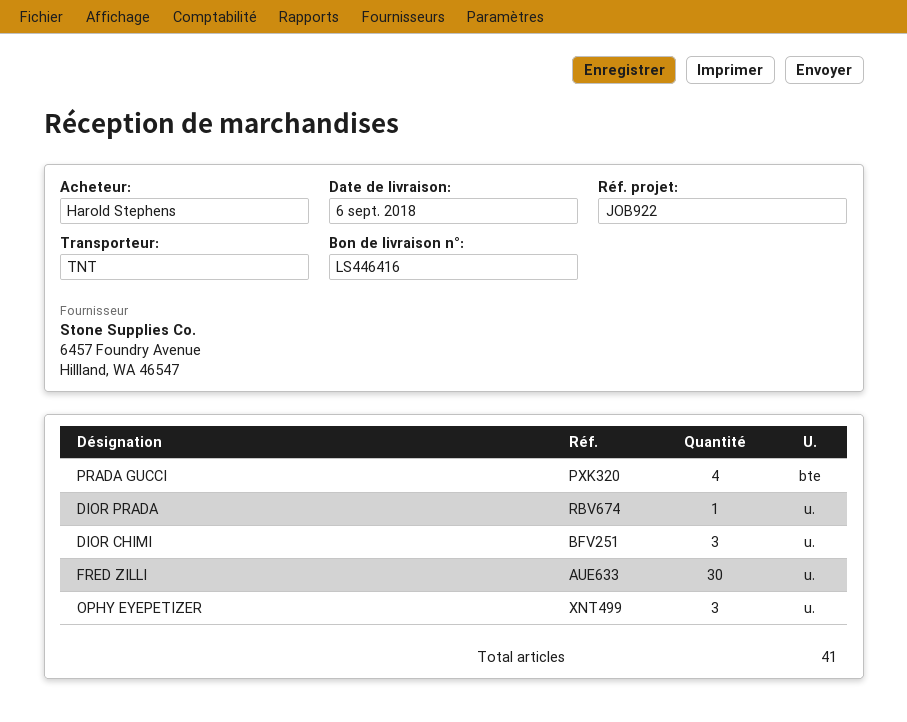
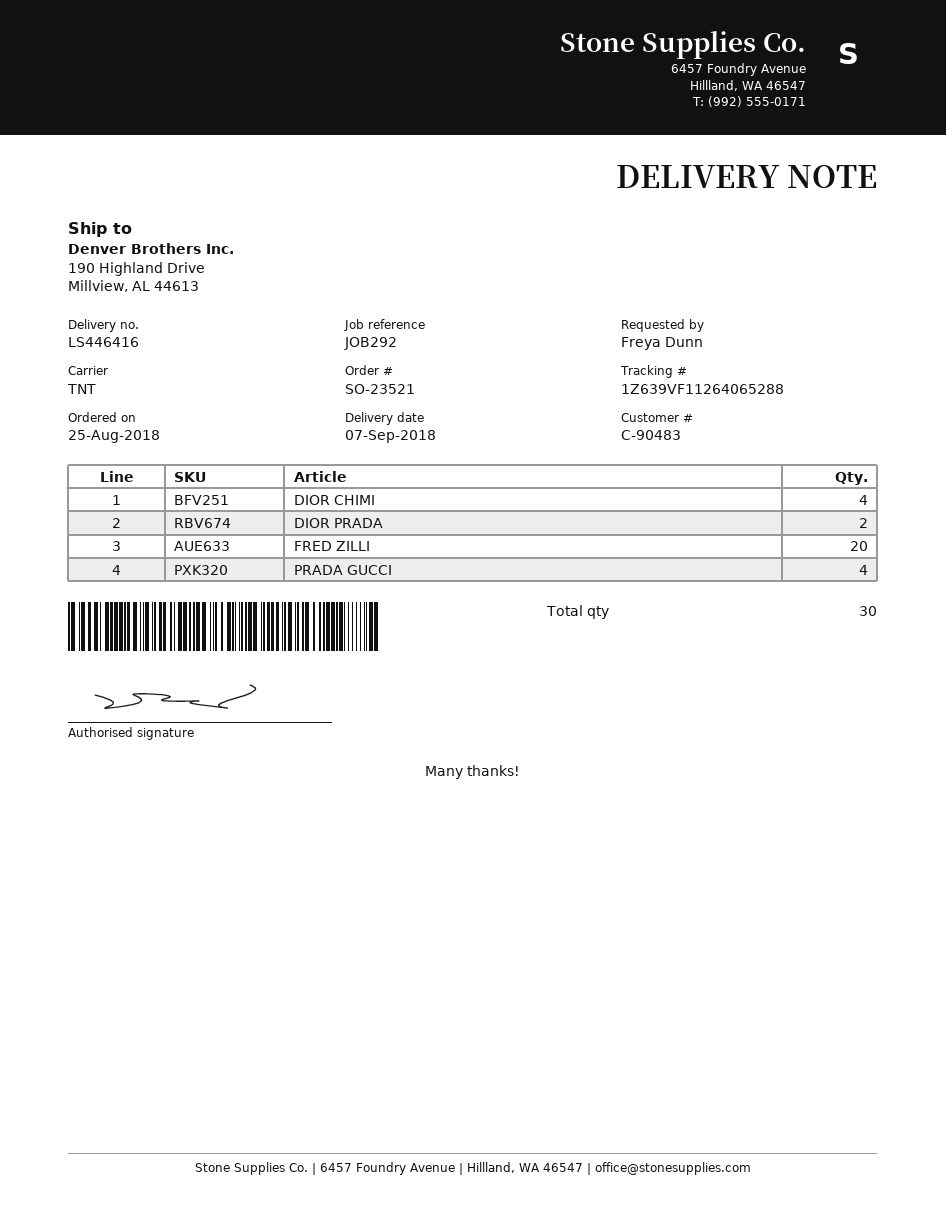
delivery date: 2018-09-06 -> 2018-09-07
reference: JOB922 -> JOB292
ordered by: Harold Stephens -> Freya Dunn
DIOR PRADA: 1 -> 2
DIOR CHIMI: 3 -> 4
FRED ZILLI: 30 -> 20
OPHY EYEPETIZER: 3 -> none
total quantity: 41 -> 30

